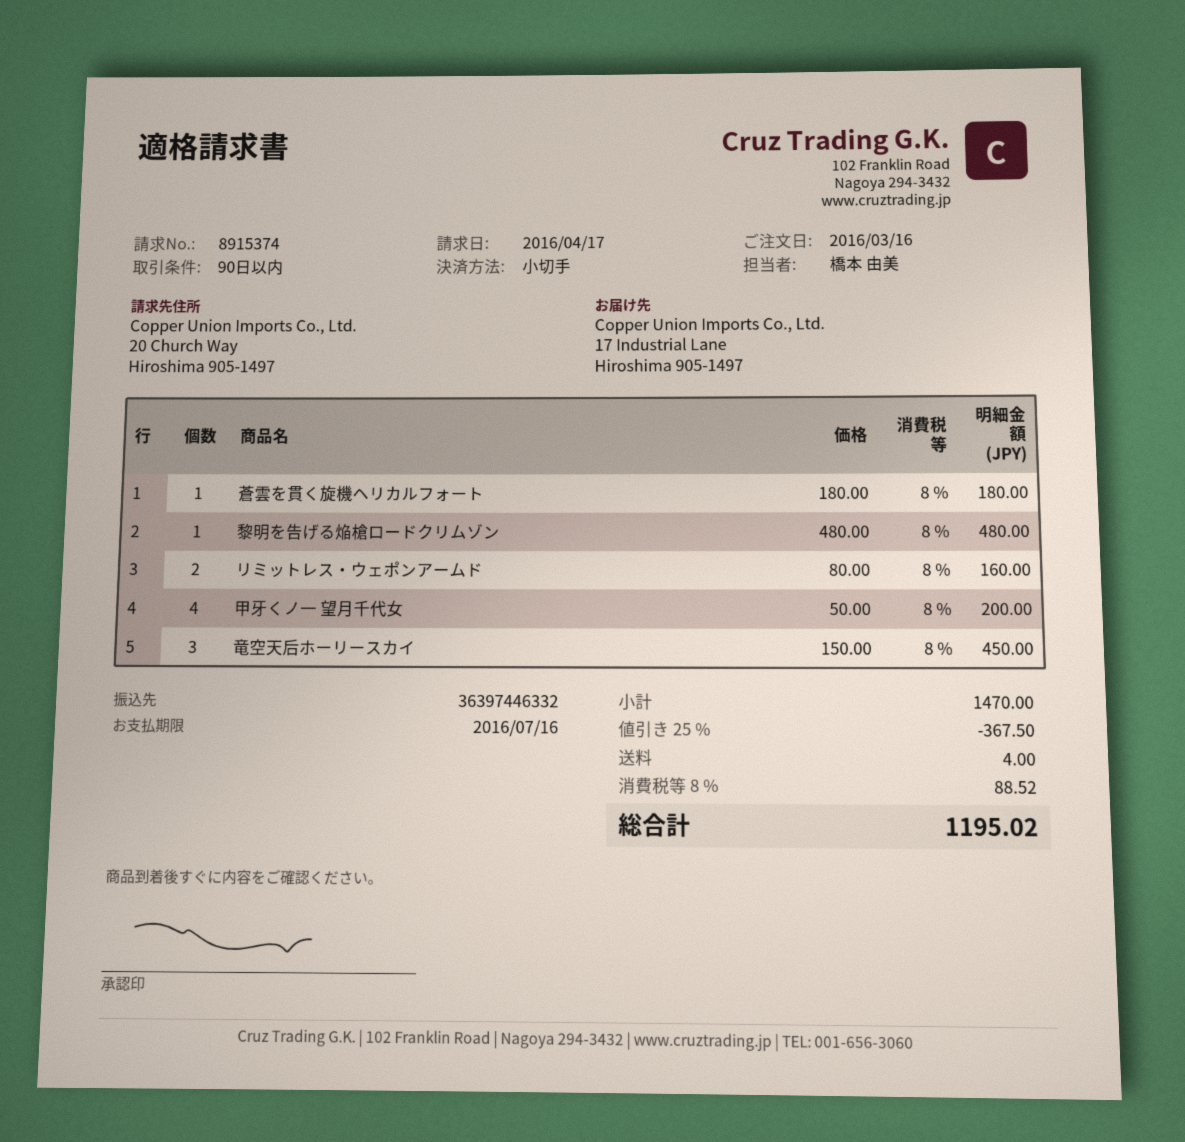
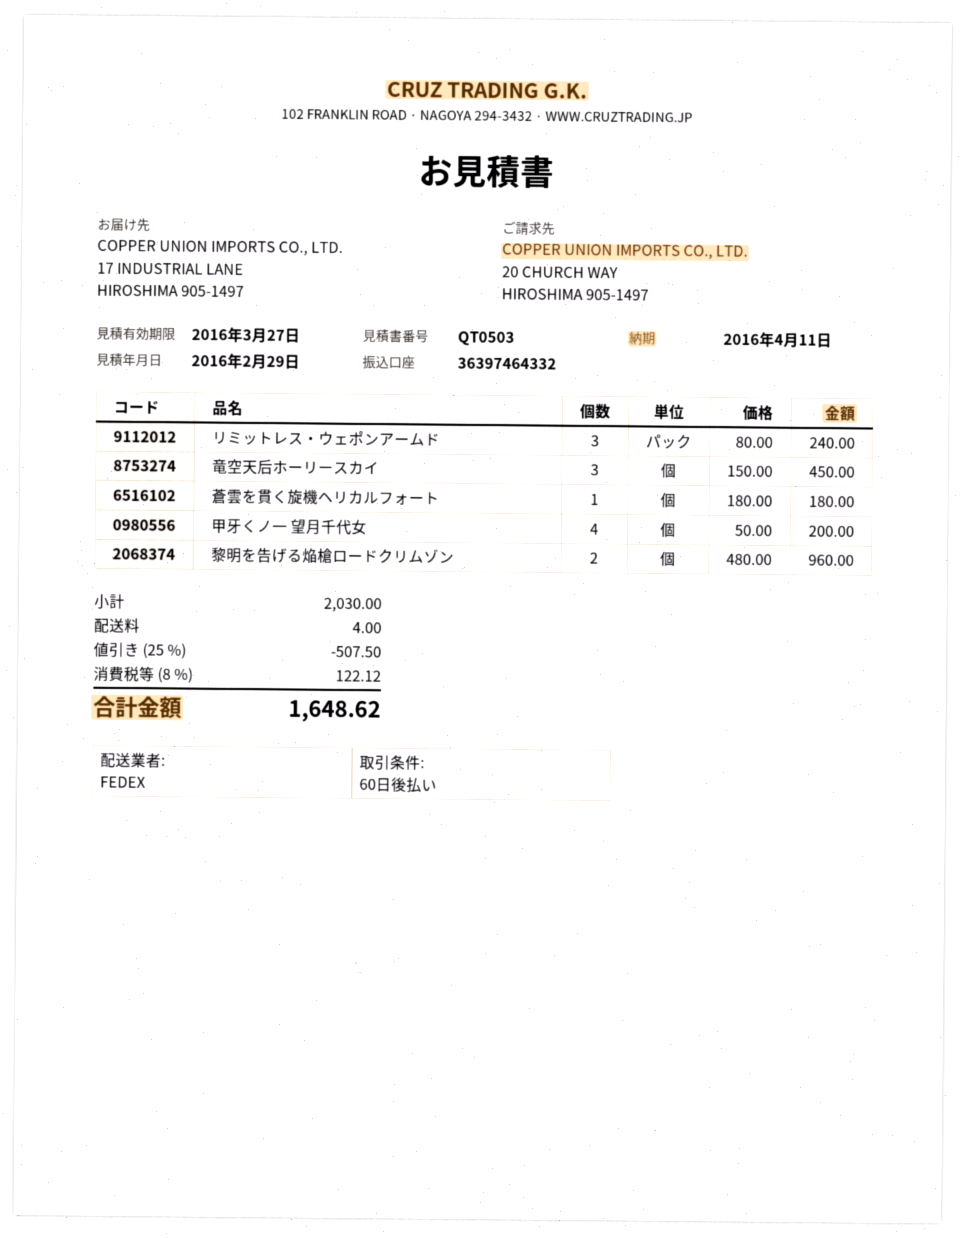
payment terms: 90 days -> 60 days
bank account: 36397446332 -> 36397464332
黎明を告げる焔槍ロードクリムゾン: 1 x 480.00 = 480.00 -> 2 x 480.00 = 960.00
リミットレス・ウェポンアームド: 2 x 80.00 = 160.00 -> 3 x 80.00 = 240.00
subtotal: 1470.00 -> 2030.00
discount: 25% = 367.50 -> 25% = 507.50
tax: 8% = 88.52 -> 8% = 122.12
total: 1195.02 -> 1648.62

